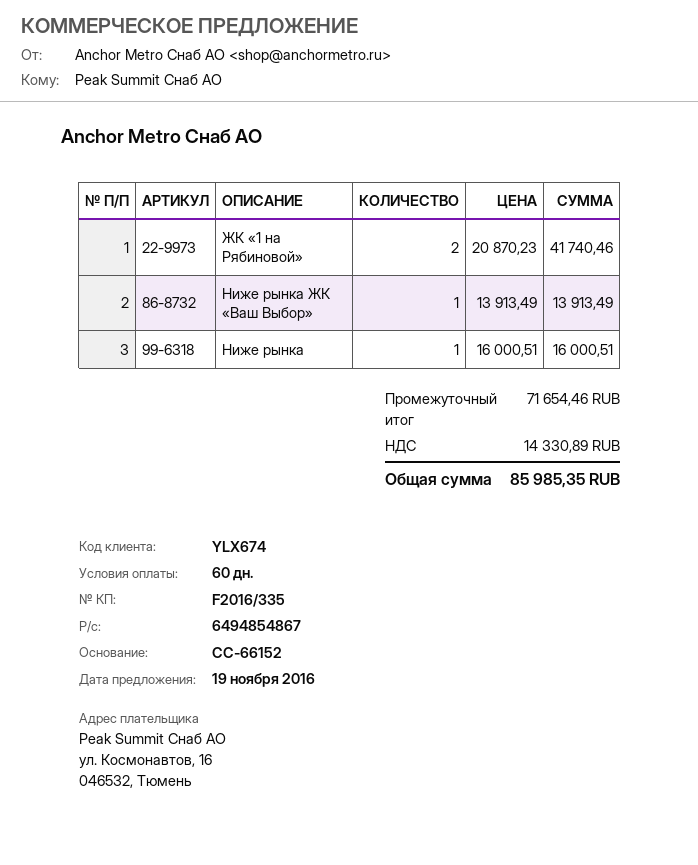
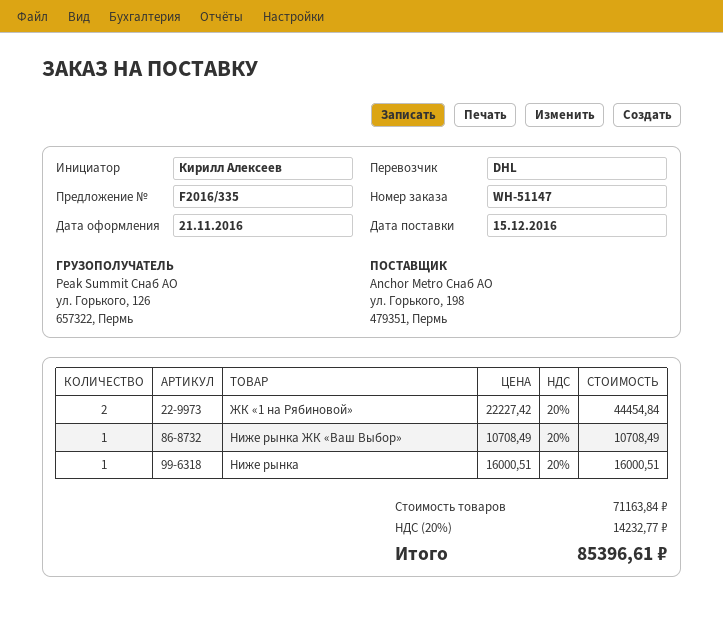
ЖК «1 на Рябиновой»: 2 x 20870.23 = 41740.46 -> 2 x 22227.42 = 44454.84
Ниже рынка ЖК «Ваш Выбор»: 1 x 13913.49 = 13913.49 -> 1 x 10708.49 = 10708.49
subtotal: 71654.46 -> 71163.84
tax: 14330.89 -> 14232.77
total: 85985.35 -> 85396.61

